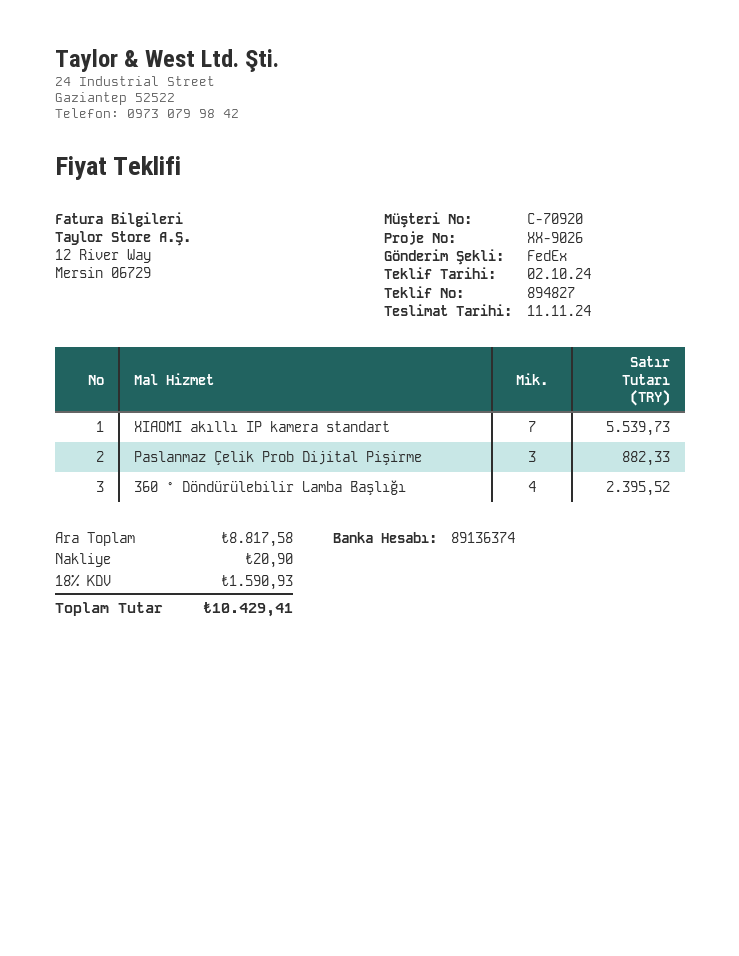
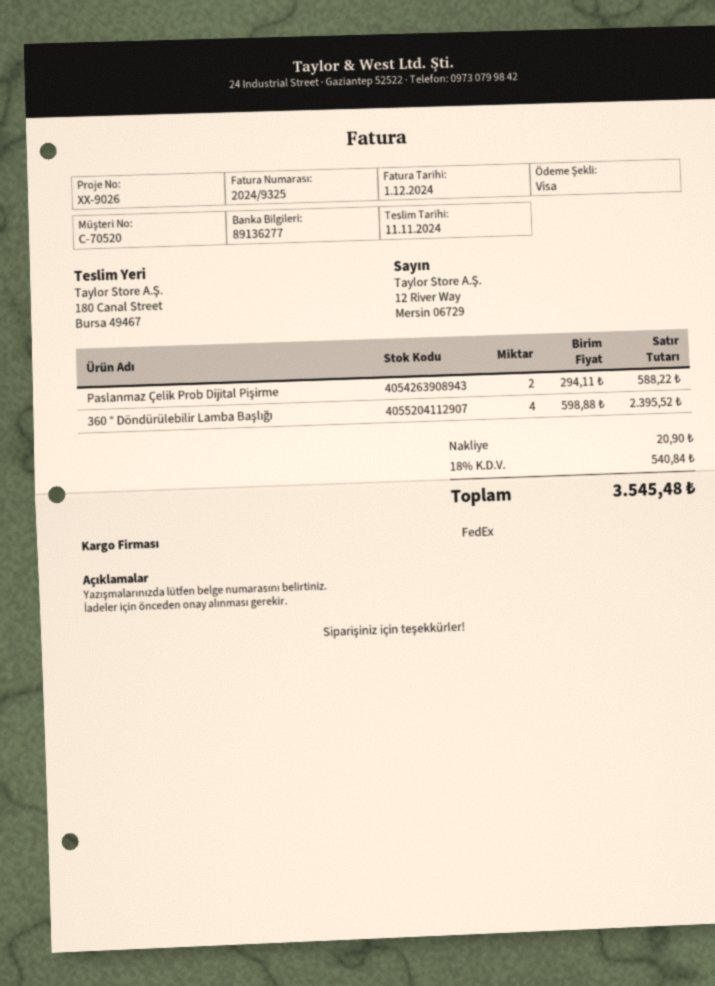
customer number: C-70920 -> C-70520
bank account: 89136374 -> 89136277
XIAOMI akıllı IP kamera standart: 7 for 5539.73 -> none
Paslanmaz Çelik Prob Dijital Pişirme: 3 for 882.33 -> 2 for 588.22
tax: 18% = 1590.93 -> 18% = 540.84
total: 10429.41 -> 3545.48

